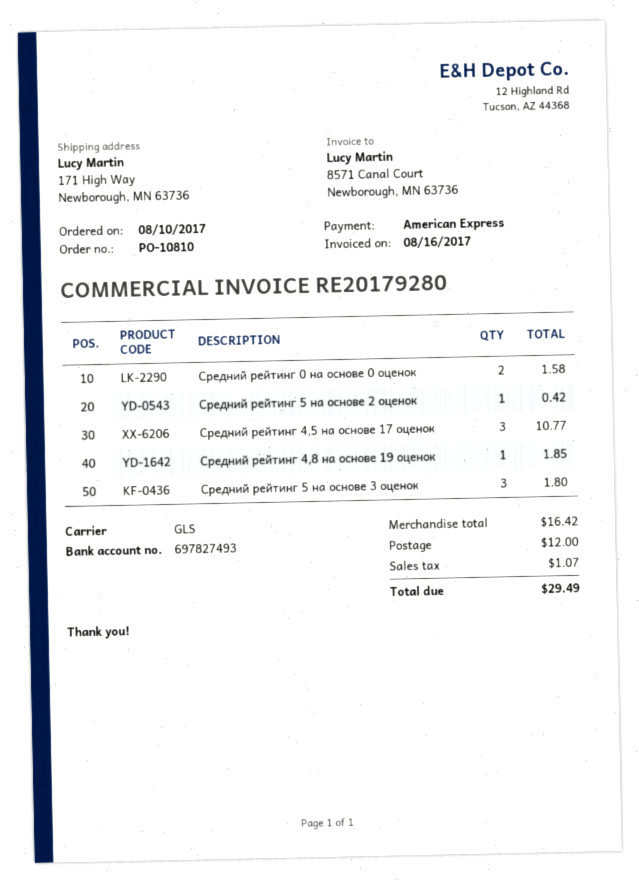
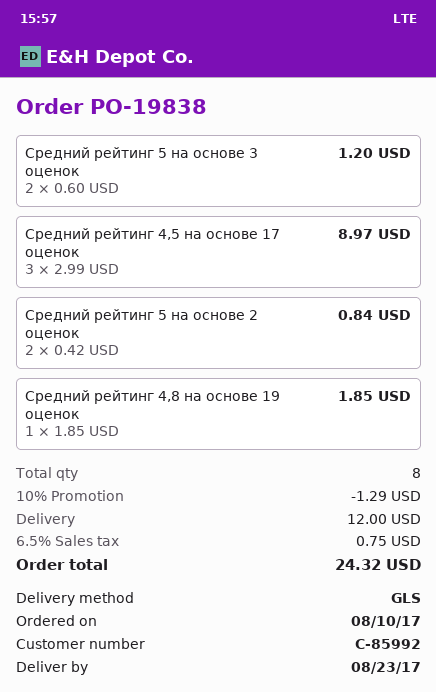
order number: PO-10810 -> PO-19838
Средний рейтинг 0 на основе 0 оценок: 2 for 1.58 -> none
Средний рейтинг 5 на основе 2 оценок: 1 for 0.42 -> 2 for 0.84
Средний рейтинг 4,5 на основе 17 оценок: 3 for 10.77 -> 3 for 8.97
Средний рейтинг 5 на основе 3 оценок: 3 for 1.80 -> 2 for 1.20
discount: none -> 10% = 1.29
tax: 1.07 -> 0.75
total: 29.49 -> 24.32

